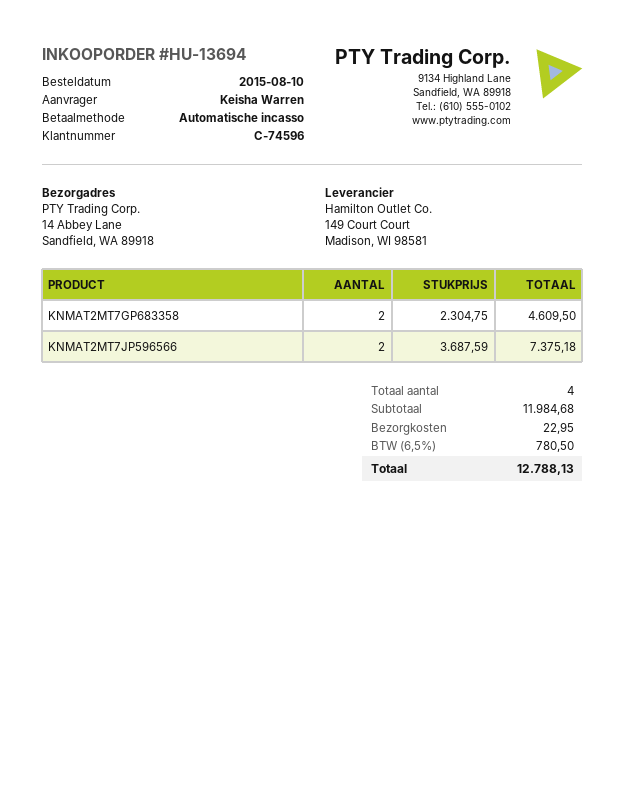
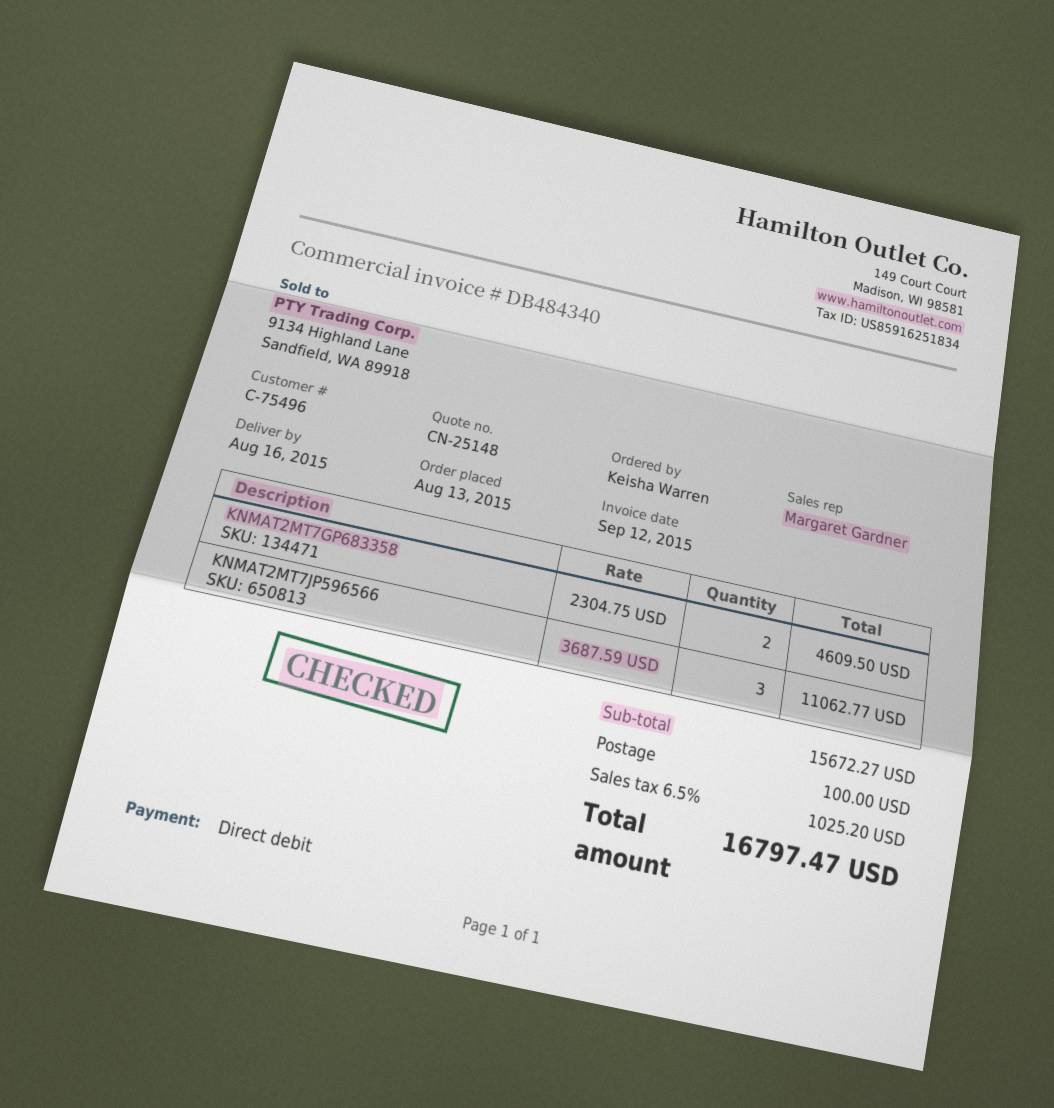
order date: 2015-08-10 -> 2015-08-13
customer number: C-74596 -> C-75496
KNMAT2MT7JP596566: 2 x 3687.59 = 7375.18 -> 3 x 3687.59 = 11062.77
subtotal: 11984.68 -> 15672.27
shipping: 22.95 -> 100.00
tax: 6.5% = 780.50 -> 6.5% = 1025.20
total: 12788.13 -> 16797.47

